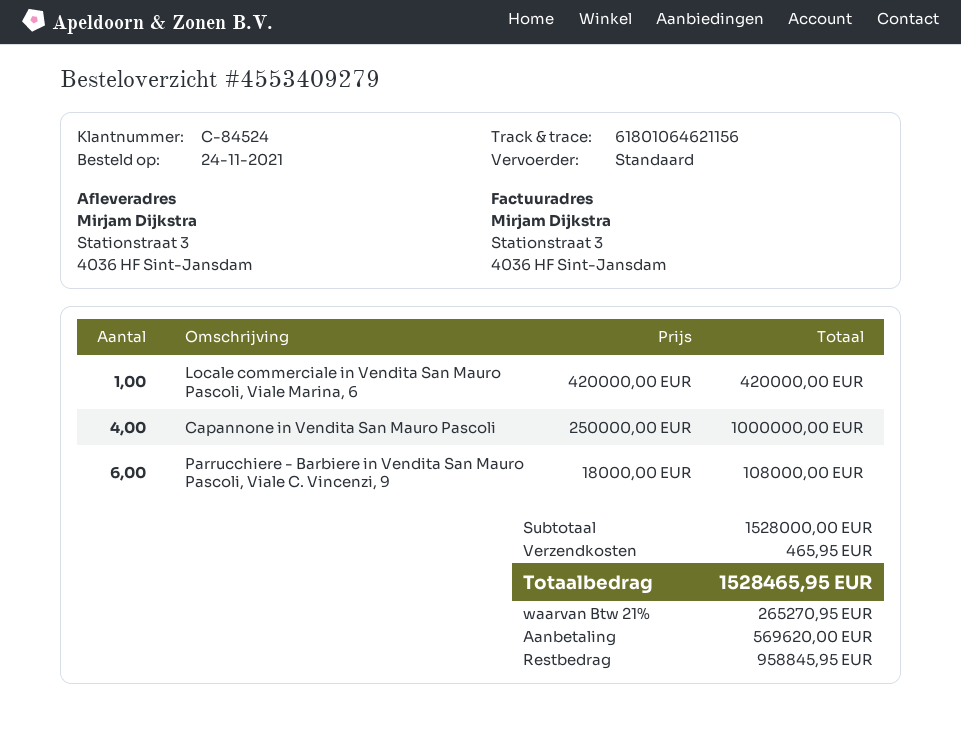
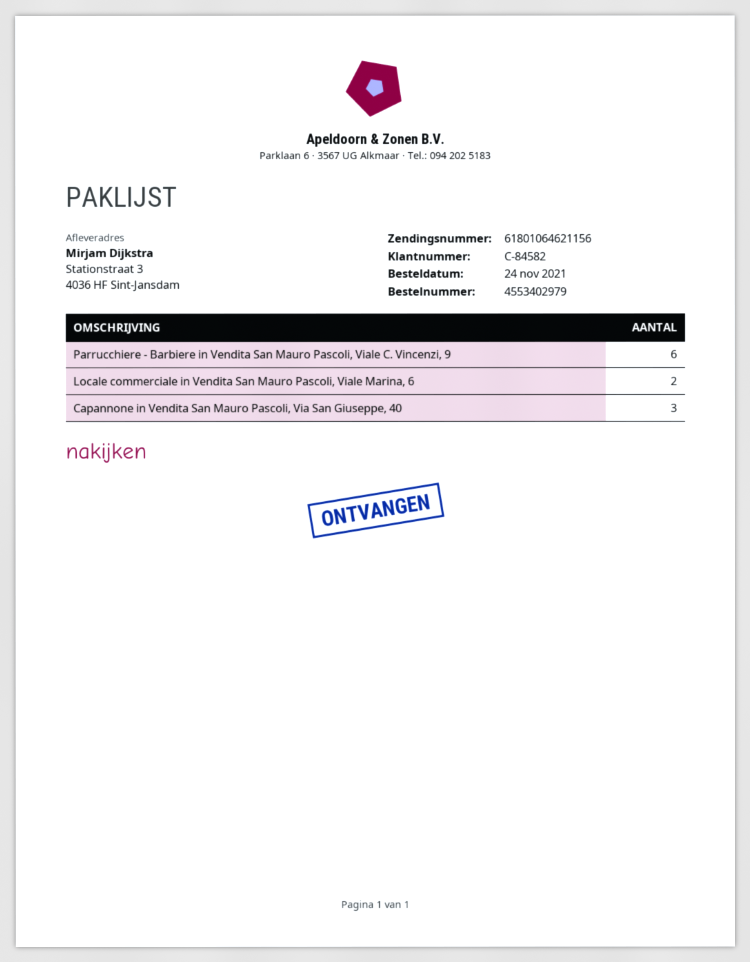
order number: 4553409279 -> 4553402979
customer number: C-84524 -> C-84582
Locale commerciale in Vendita San Mauro Pascoli, Viale Marina, 6: 1 -> 2
Capannone in Vendita San Mauro Pascoli: 4 -> none
Capannone in Vendita San Mauro Pascoli, Via San Giuseppe, 40: none -> 3

